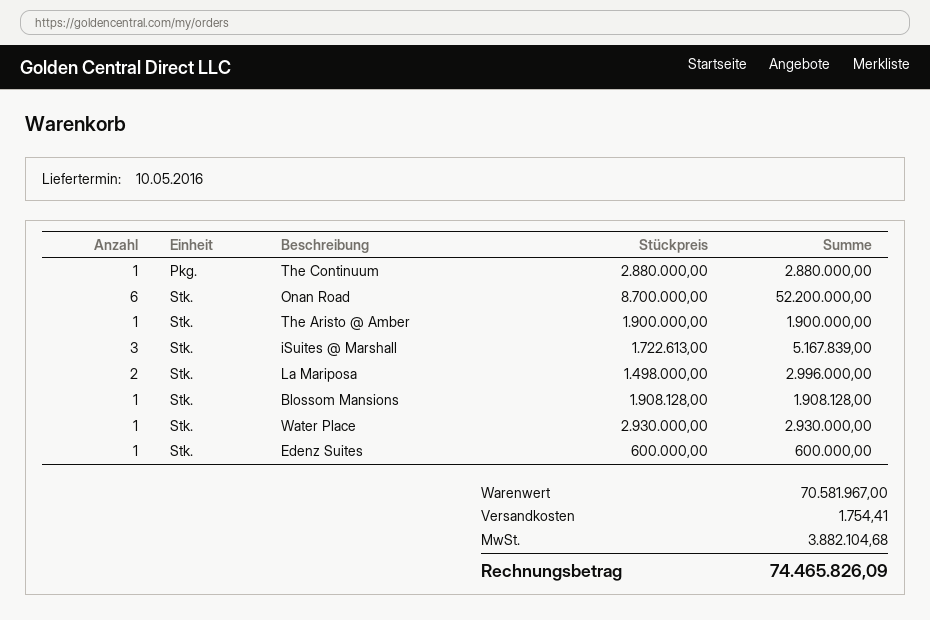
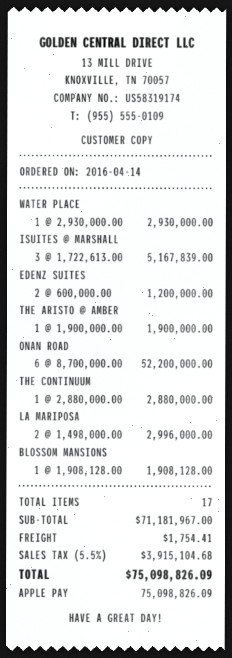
Edenz Suites: 1 x 600000.00 = 600000.00 -> 2 x 600000.00 = 1200000.00
subtotal: 70581967.00 -> 71181967.00
tax: 3882104.68 -> 3915104.68
total: 74465826.09 -> 75098826.09

